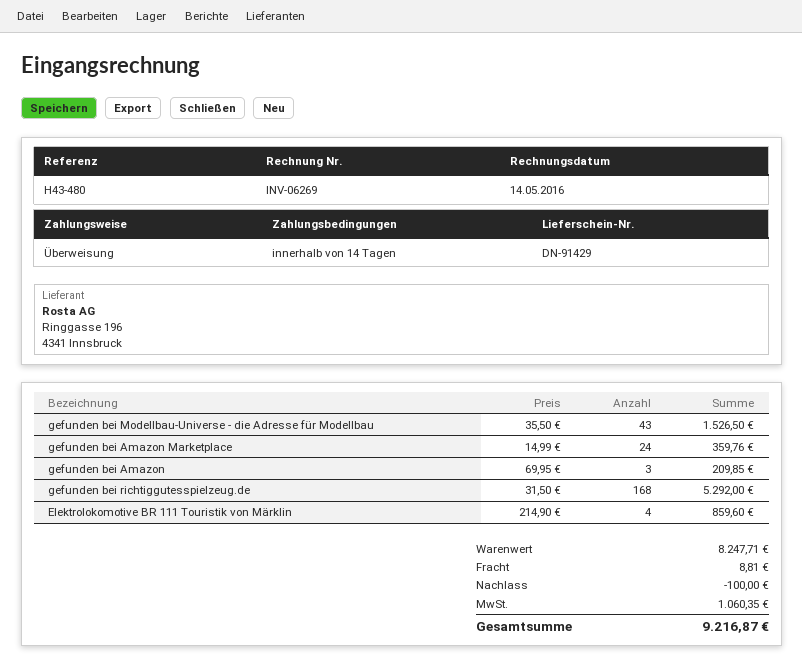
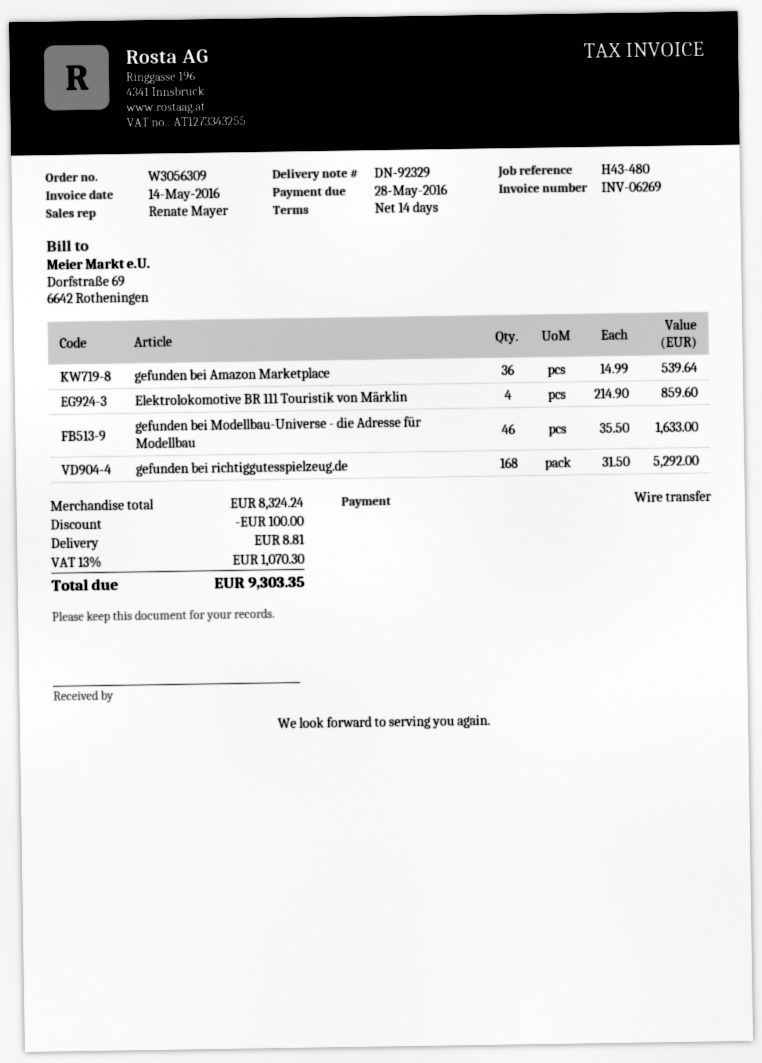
delivery note number: DN-91429 -> DN-92329
gefunden bei Modellbau-Universe - die Adresse für Modellbau: 43 x 35.50 = 1526.50 -> 46 x 35.50 = 1633.00
gefunden bei Amazon Marketplace: 24 x 14.99 = 359.76 -> 36 x 14.99 = 539.64
gefunden bei Amazon: 3 x 69.95 = 209.85 -> none
subtotal: 8247.71 -> 8324.24
tax: 1060.35 -> 1070.30
total: 9216.87 -> 9303.35

